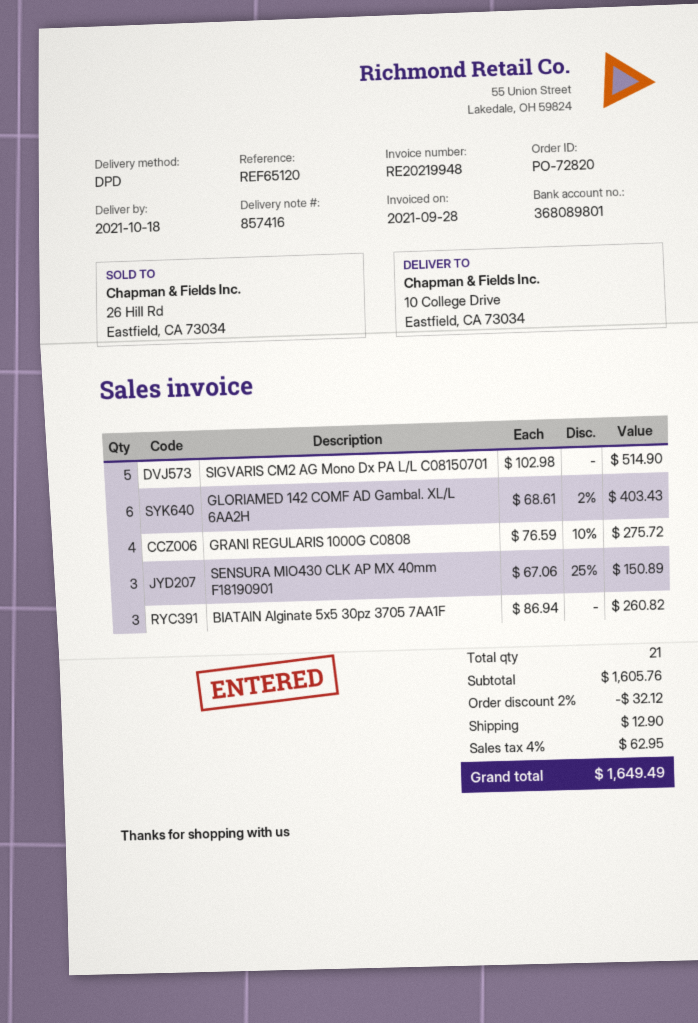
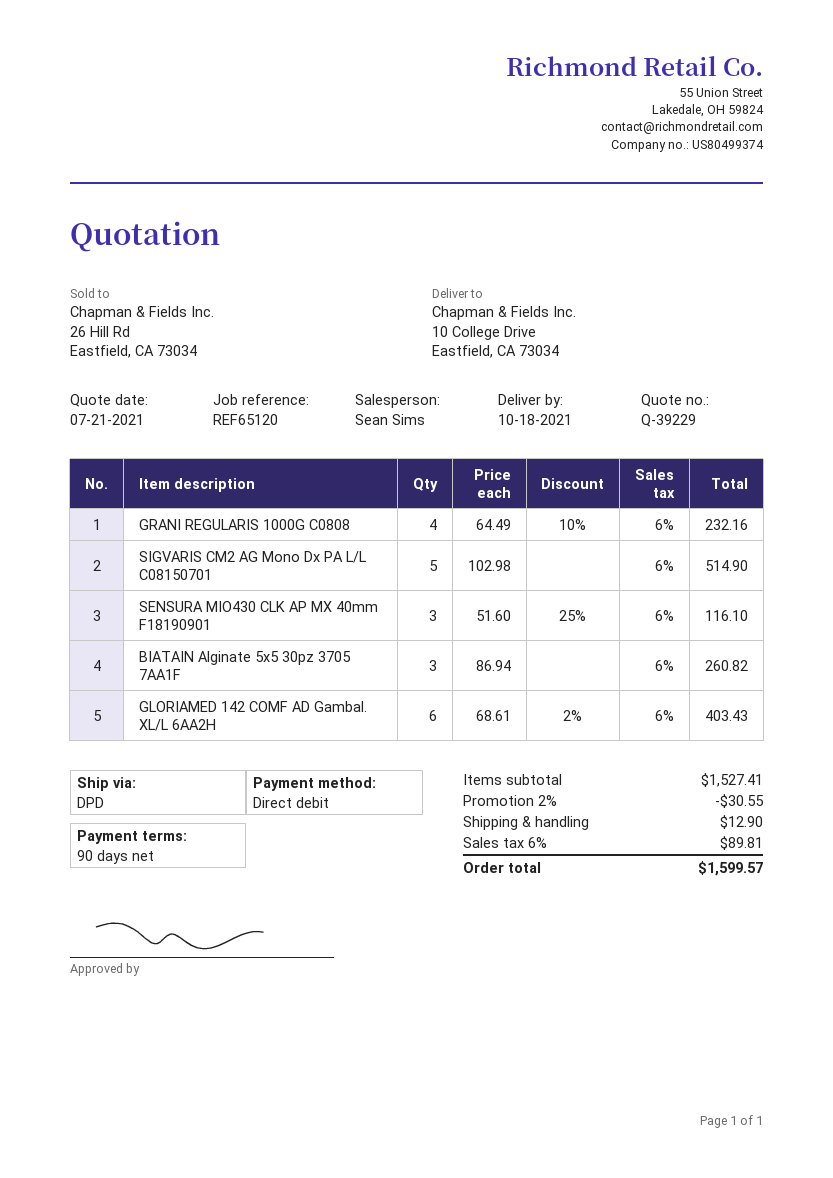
GRANI REGULARIS 1000G C0808: 4 x 76.59 - 10% = 275.72 -> 4 x 64.49 - 10% = 232.16
SENSURA MIO430 CLK AP MX 40mm F18190901: 3 x 67.06 - 25% = 150.89 -> 3 x 51.60 - 25% = 116.10
subtotal: 1605.76 -> 1527.41
discount: 2% = 32.12 -> 2% = 30.55
tax: 4% = 62.95 -> 6% = 89.81
total: 1649.49 -> 1599.57

